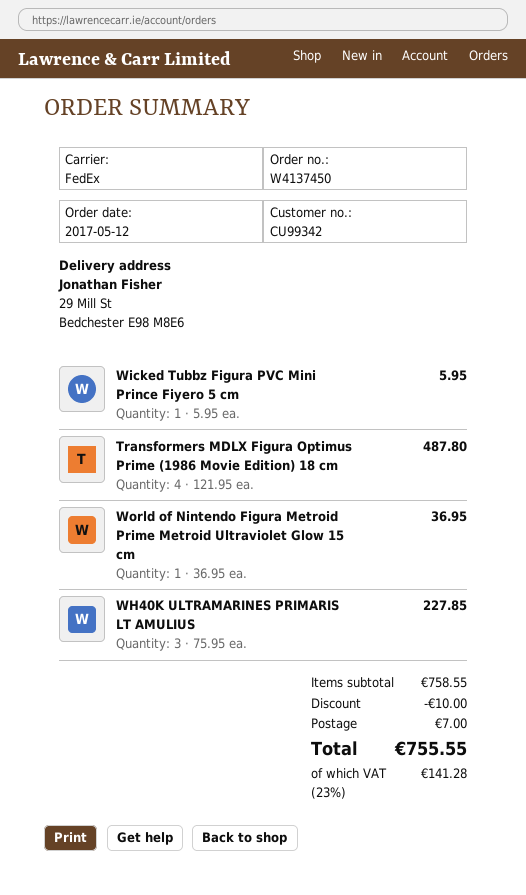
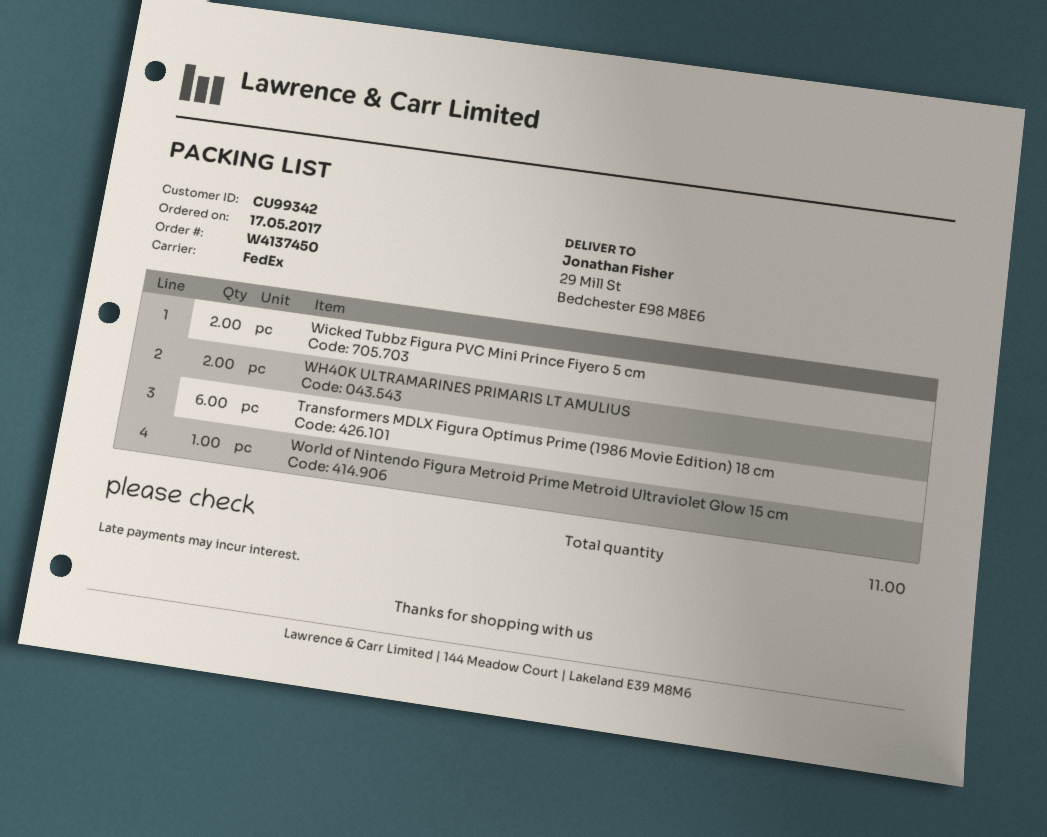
order date: 2017-05-12 -> 2017-05-17
Wicked Tubbz Figura PVC Mini Prince Fiyero 5 cm: 1 -> 2
Transformers MDLX Figura Optimus Prime (1986 Movie Edition) 18 cm: 4 -> 6
WH40K ULTRAMARINES PRIMARIS LT AMULIUS: 3 -> 2

